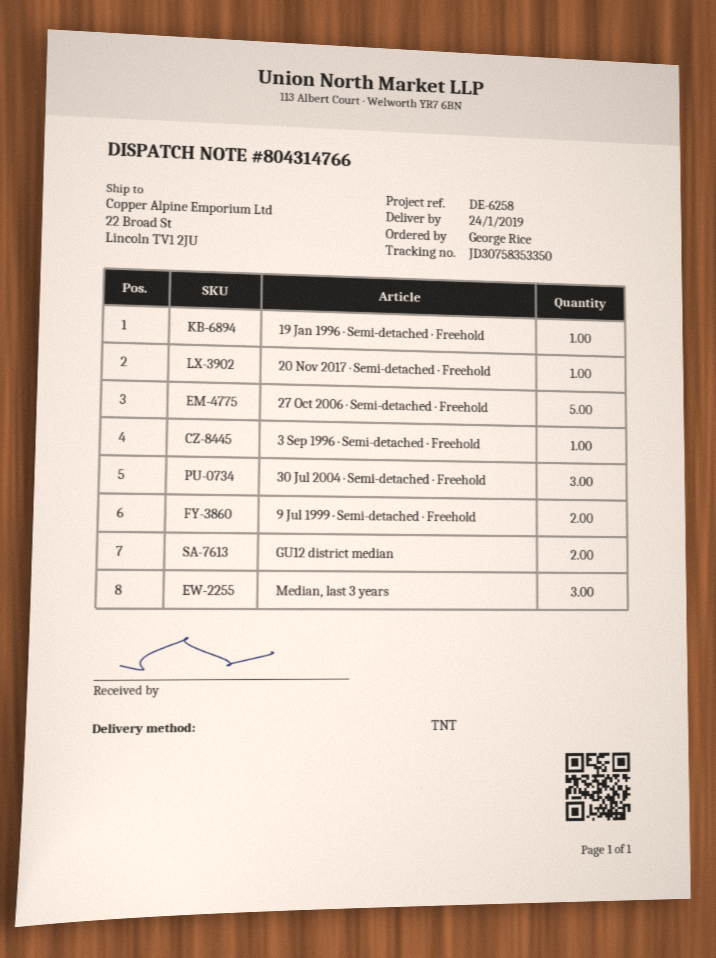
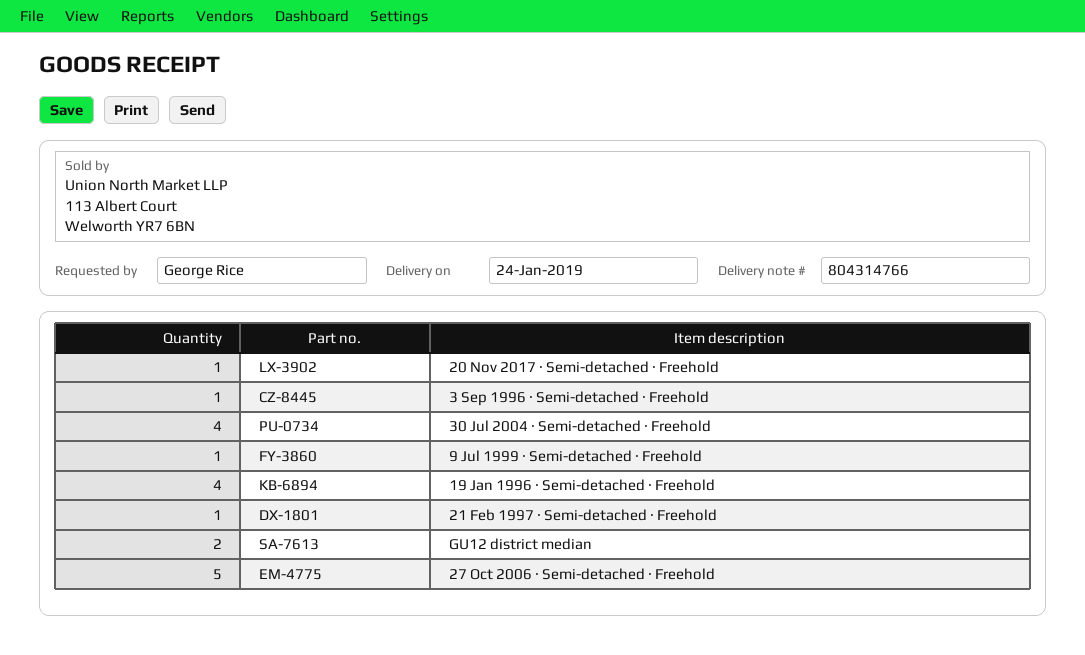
19 Jan 1996 · Semi-detached · Freehold: 1 -> 4
30 Jul 2004 · Semi-detached · Freehold: 3 -> 4
9 Jul 1999 · Semi-detached · Freehold: 2 -> 1
Median, last 3 years: 3 -> none
21 Feb 1997 · Semi-detached · Freehold: none -> 1

